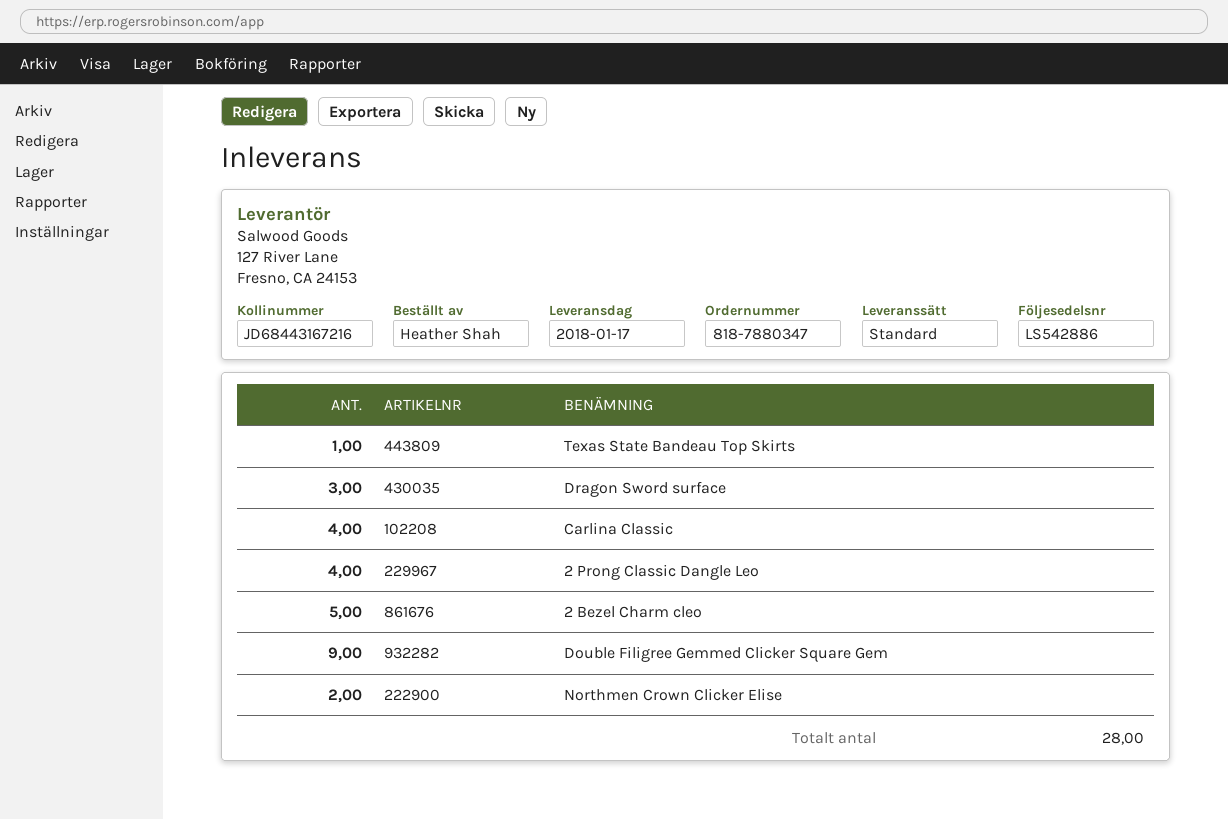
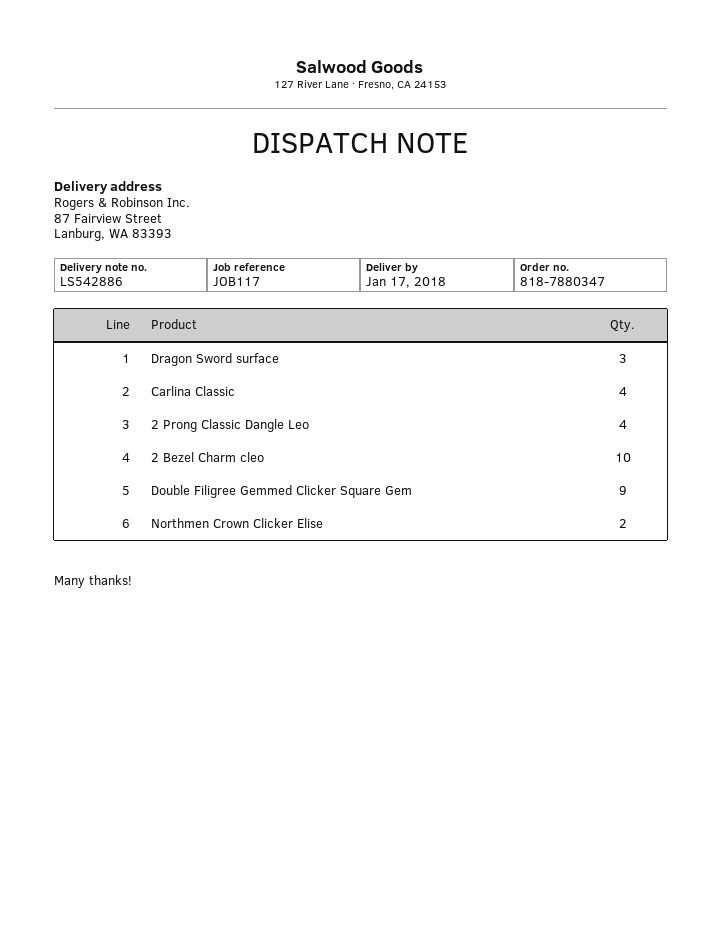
Texas State Bandeau Top Skirts: 1 -> none
2 Bezel Charm cleo: 5 -> 10

